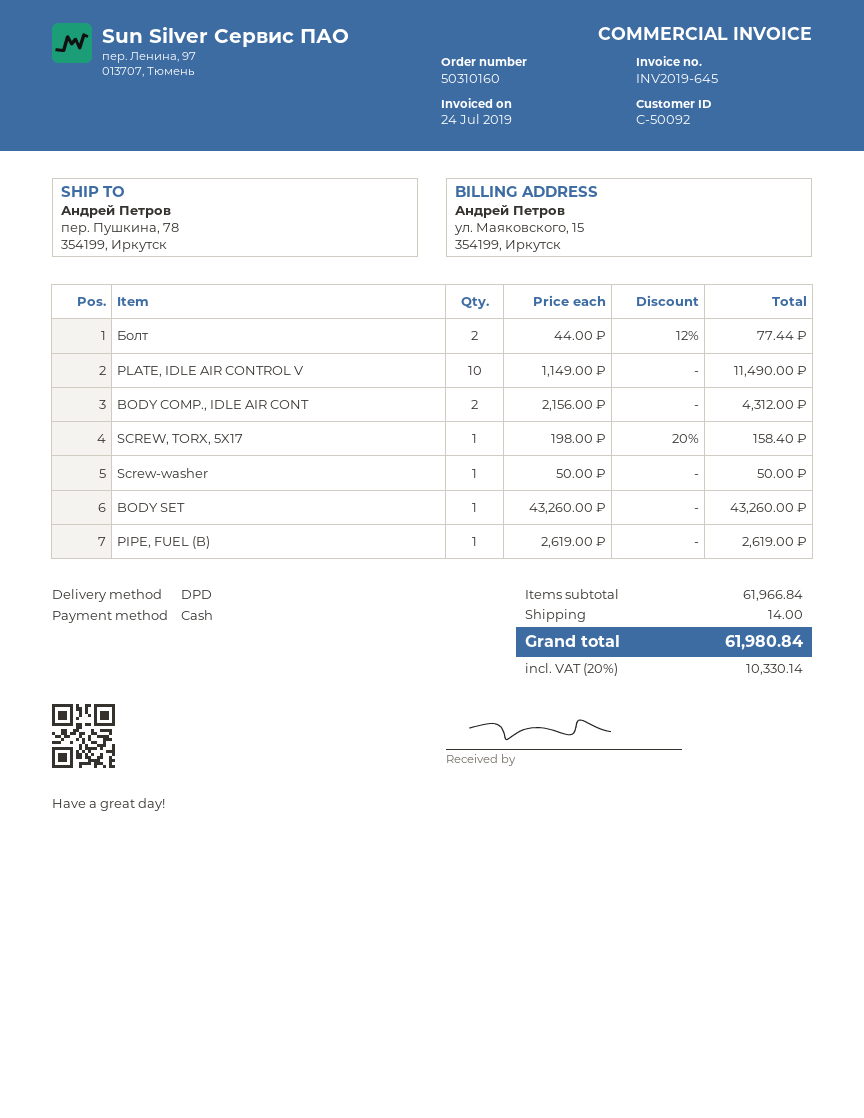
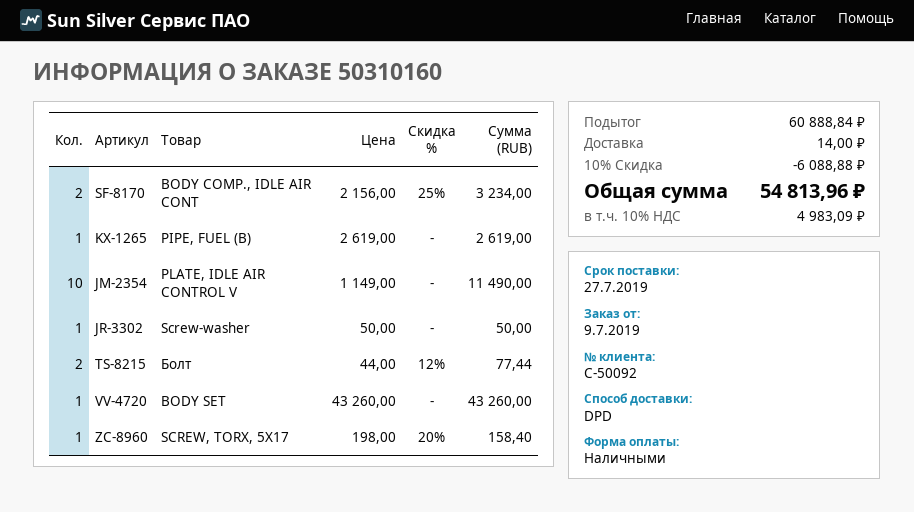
BODY COMP., IDLE AIR CONT: 2 x 2156.00 = 4312.00 -> 2 x 2156.00 - 25% = 3234.00
subtotal: 61966.84 -> 60888.84
discount: none -> 10% = 6088.88
tax: 20% = 10330.14 -> 10% = 4983.09
total: 61980.84 -> 54813.96

